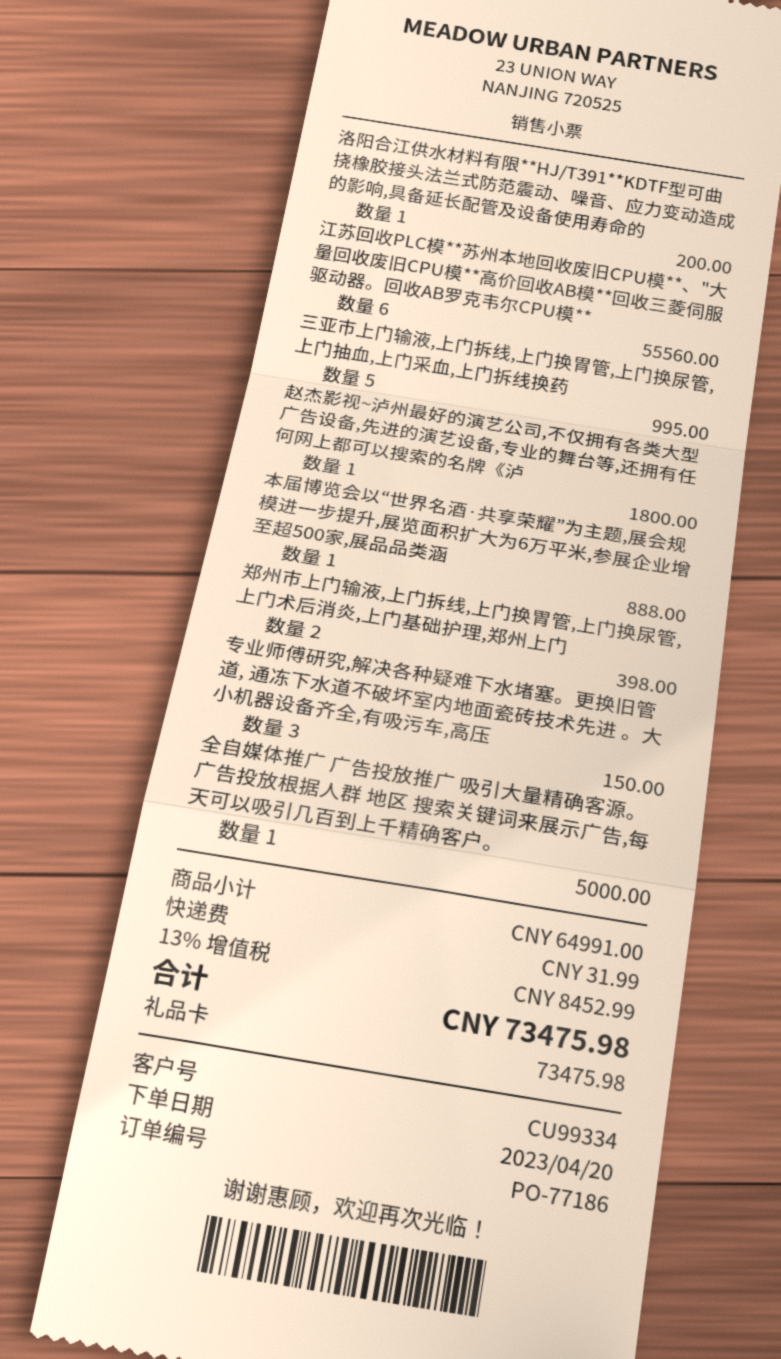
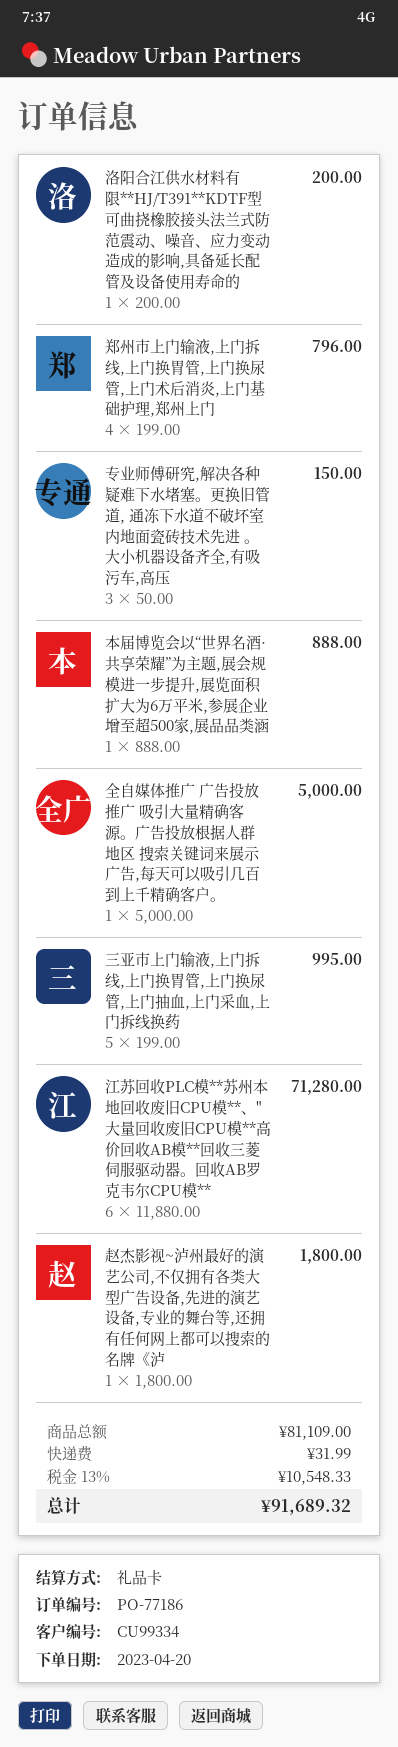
江苏回收PLC模**苏州本地回收废旧CPU模**、"大量回收废旧CPU模**高价回收AB模**回收三菱伺服驱动器。回收AB罗克韦尔CPU模**: 6 for 55560.00 -> 6 for 71280.00
郑州市上门输液,上门拆线,上门换胃管,上门换尿管,上门术后消炎,上门基础护理,郑州上门: 2 for 398.00 -> 4 for 796.00
subtotal: 64991.00 -> 81109.00
tax: 13% = 8452.99 -> 13% = 10548.33
total: 73475.98 -> 91689.32

